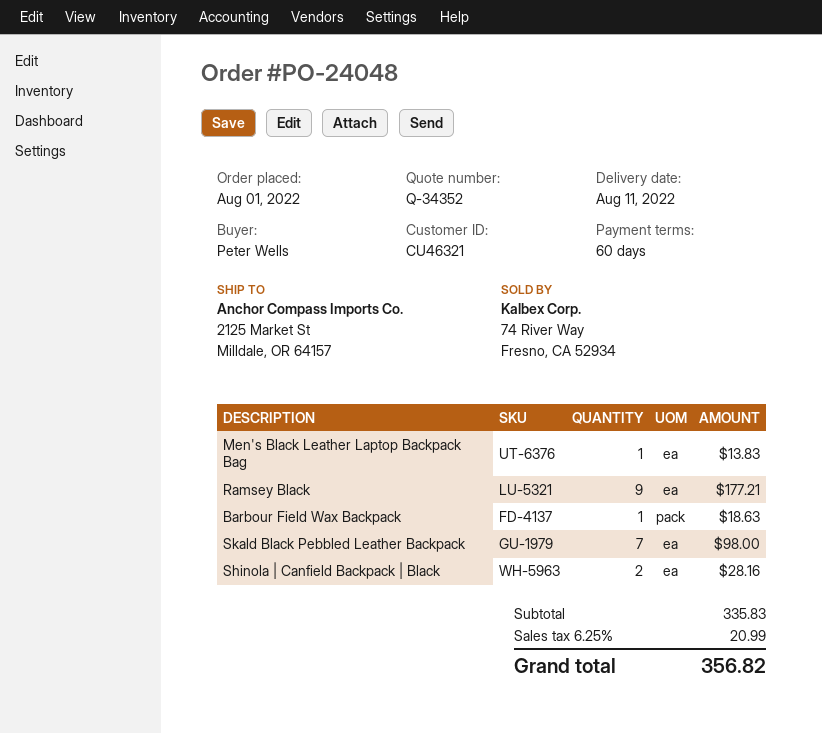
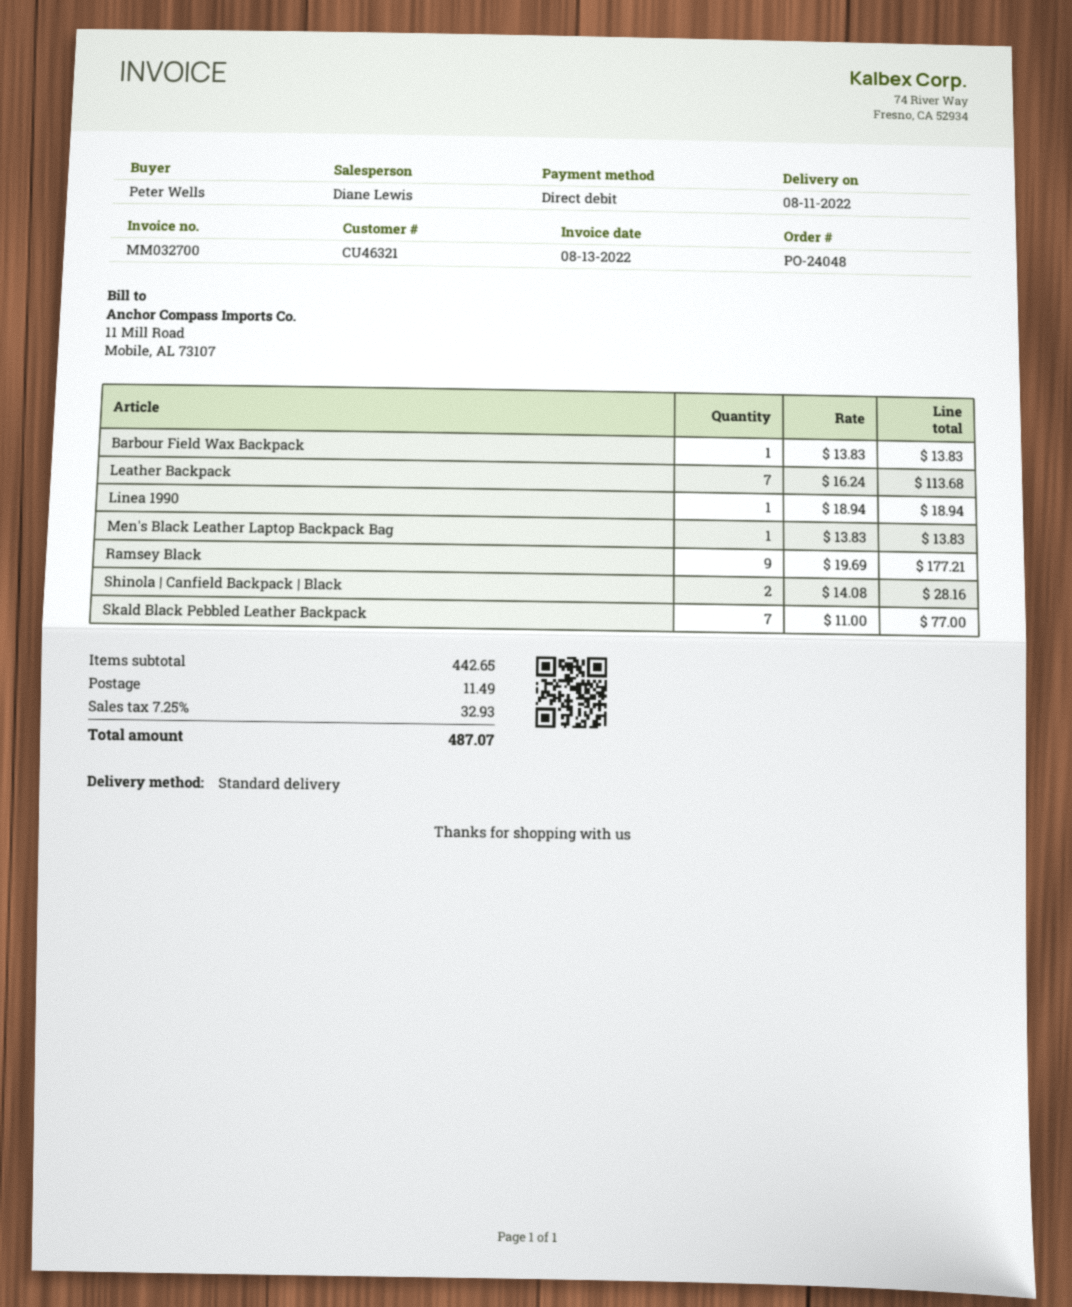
Barbour Field Wax Backpack: 1 for 18.63 -> 1 for 13.83
Skald Black Pebbled Leather Backpack: 7 for 98.00 -> 7 for 77.00
Leather Backpack: none -> 7 for 113.68
Linea 1990: none -> 1 for 18.94
subtotal: 335.83 -> 442.65
shipping: none -> 11.49
tax: 6.25% = 20.99 -> 7.25% = 32.93
total: 356.82 -> 487.07

